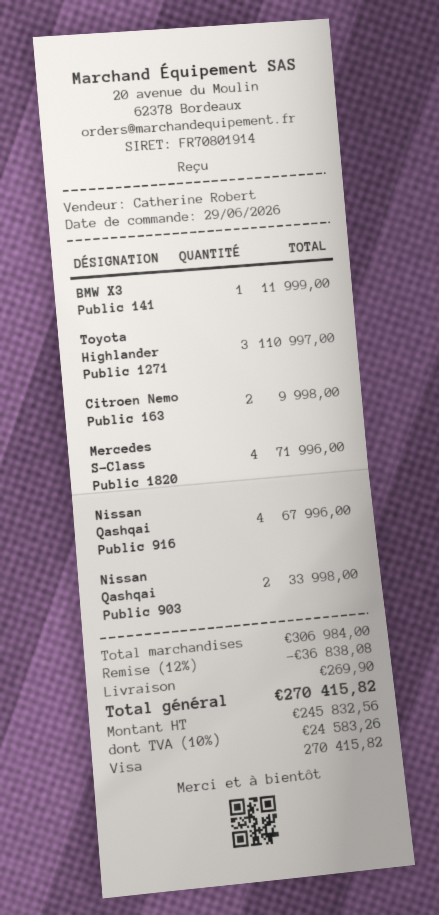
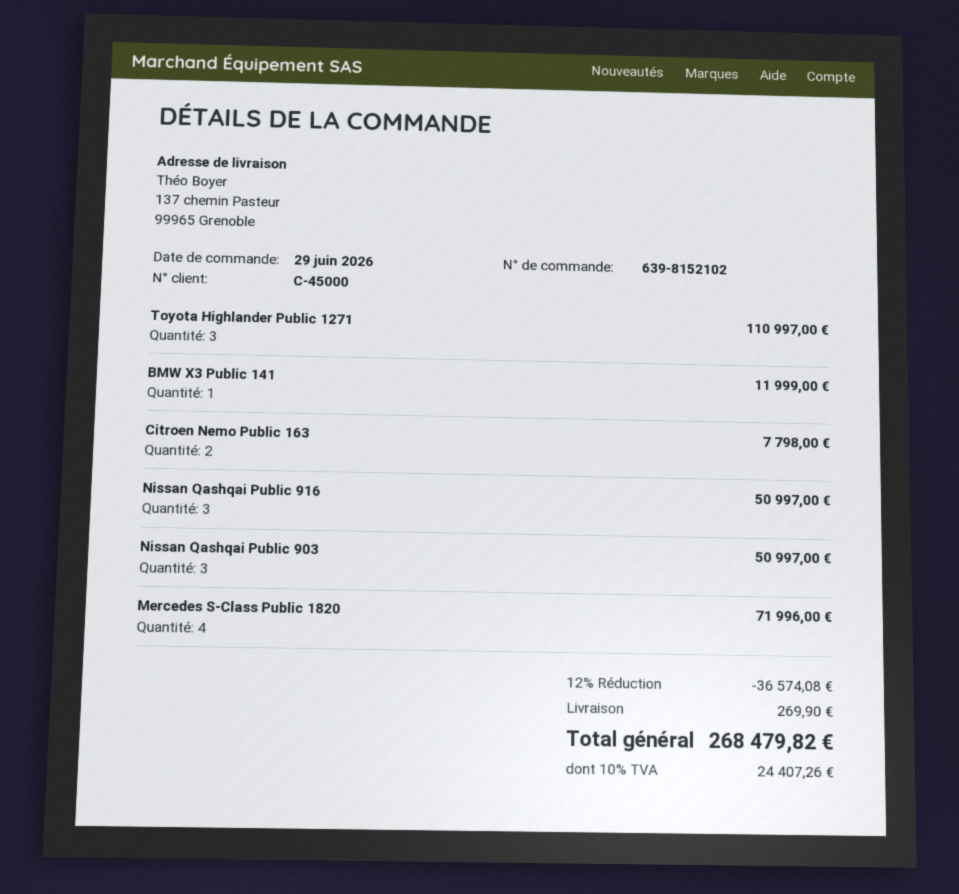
Citroen Nemo Public 163: 2 for 9998.00 -> 2 for 7798.00
Nissan Qashqai Public 916: 4 for 67996.00 -> 3 for 50997.00
Nissan Qashqai Public 903: 2 for 33998.00 -> 3 for 50997.00
discount: 12% = 36838.08 -> 12% = 36574.08
tax: 10% = 24583.26 -> 10% = 24407.26
total: 270415.82 -> 268479.82

